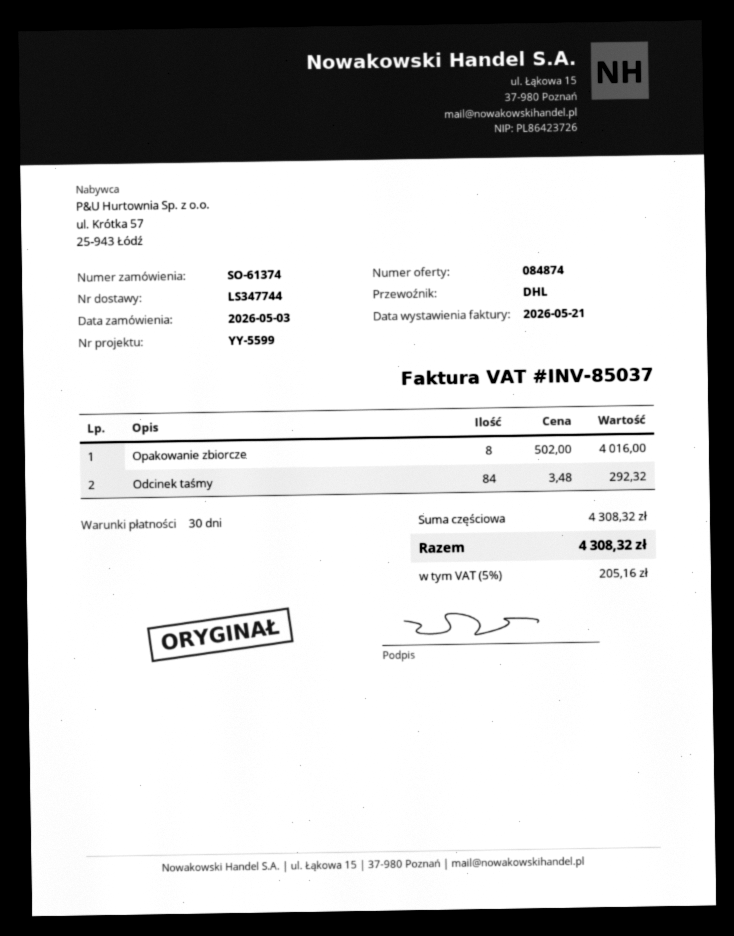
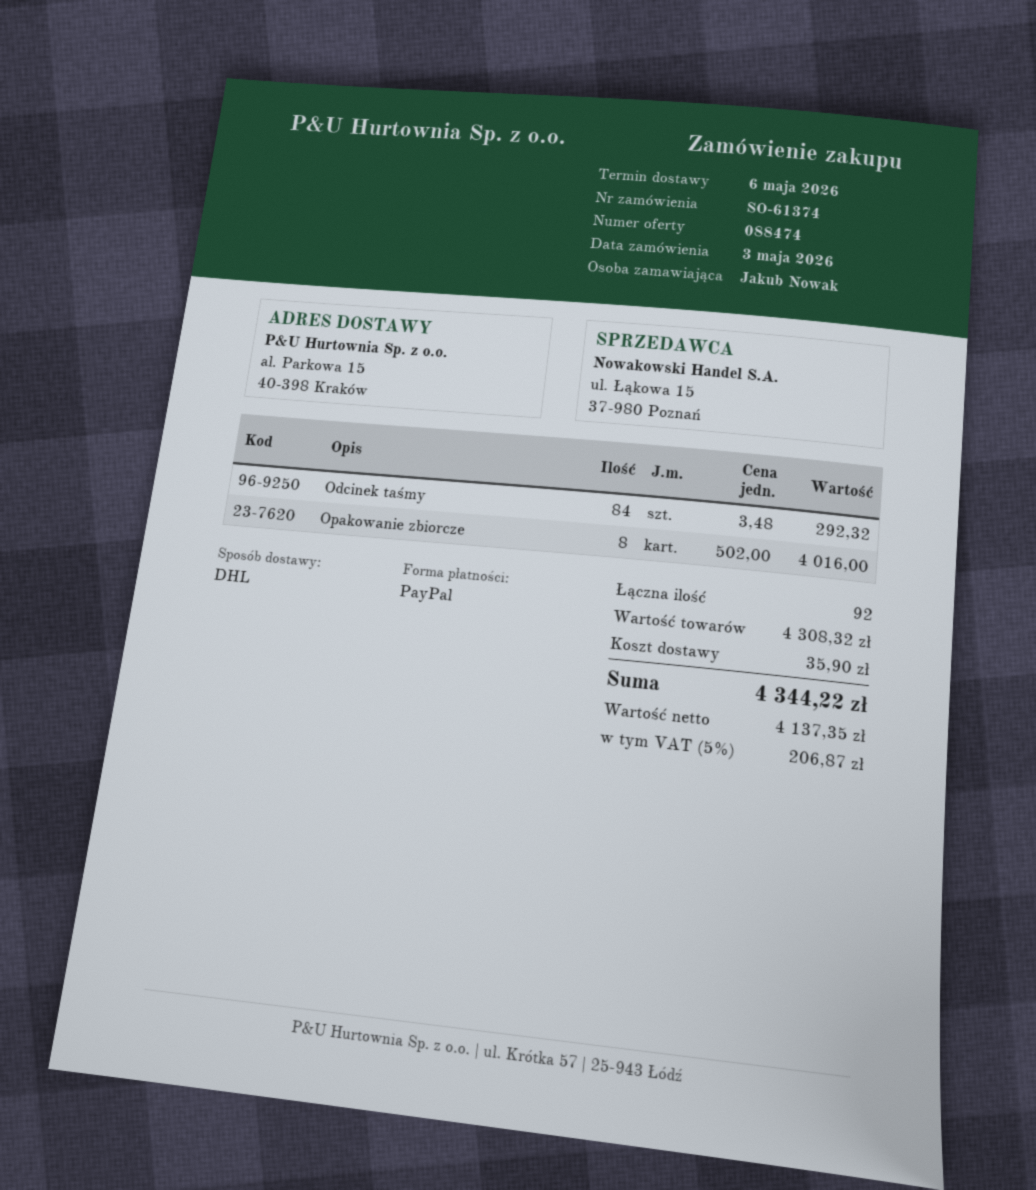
quote number: 084874 -> 088474
shipping: none -> 35.90
tax: 5% = 205.16 -> 5% = 206.87
total: 4308.32 -> 4344.22

